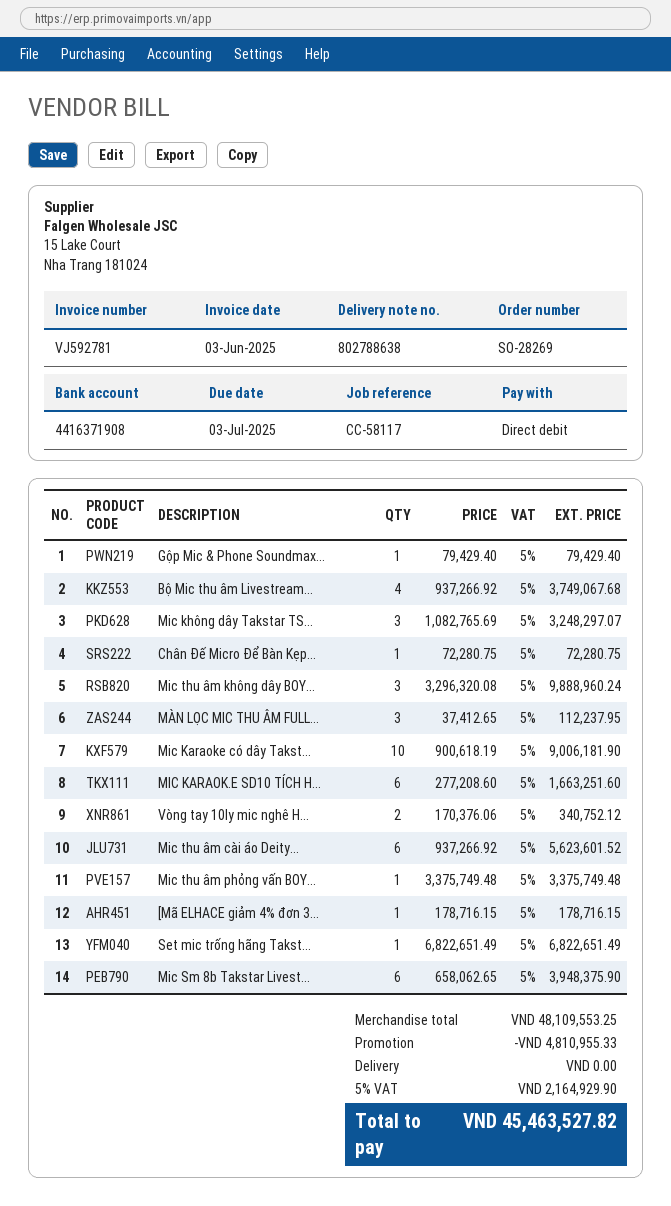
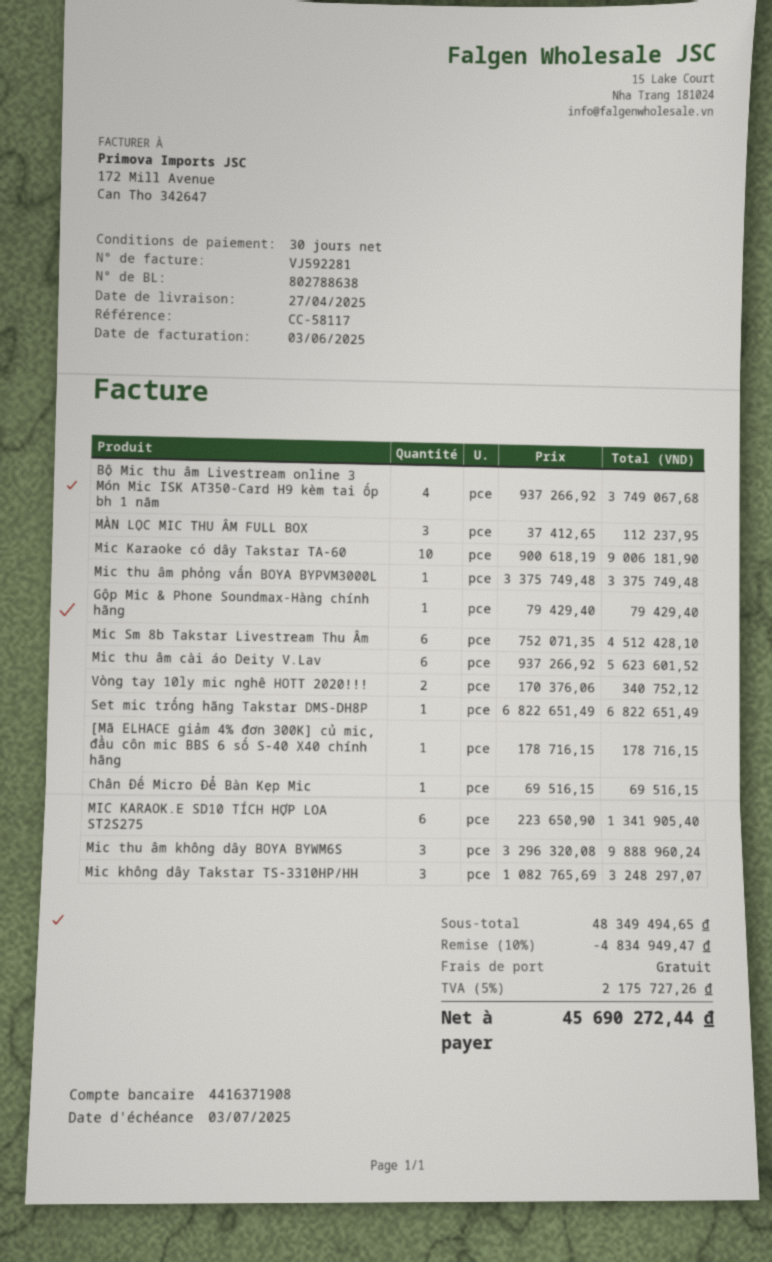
invoice number: VJ592781 -> VJ592281
Chân Đế Micro Để Bàn Kẹp...: 1 x 72280.75 = 72280.75 -> 1 x 69516.15 = 69516.15
MIC KARAOK.E SD10 TÍCH H...: 6 x 277208.60 = 1663251.60 -> 6 x 223650.90 = 1341905.40
Mic Sm 8b Takstar Livest...: 6 x 658062.65 = 3948375.90 -> 6 x 752071.35 = 4512428.10
subtotal: 48109553.25 -> 48349494.65
discount: 4810955.33 -> 4834949.47
tax: 5% = 2164929.90 -> 5% = 2175727.26
total: 45463527.82 -> 45690272.44

